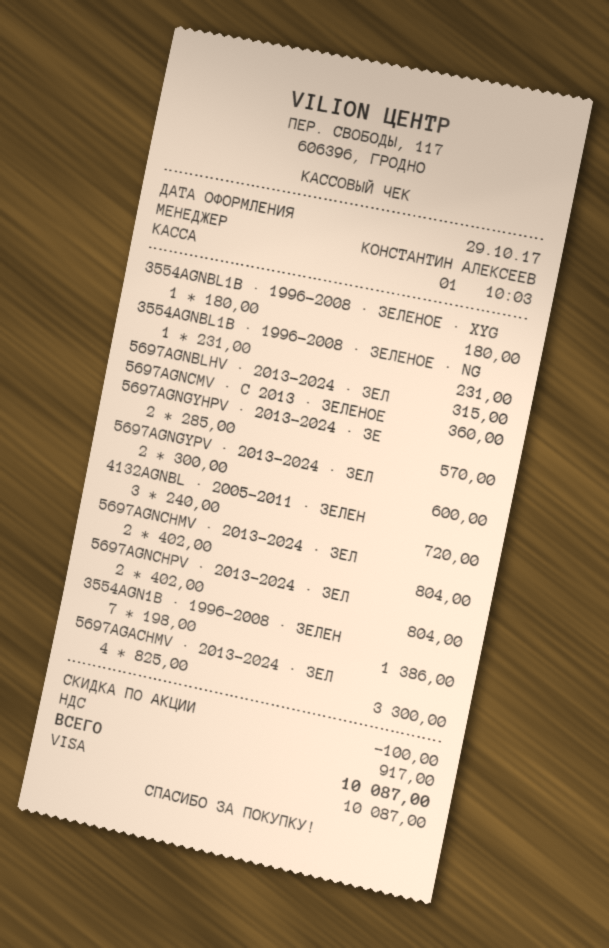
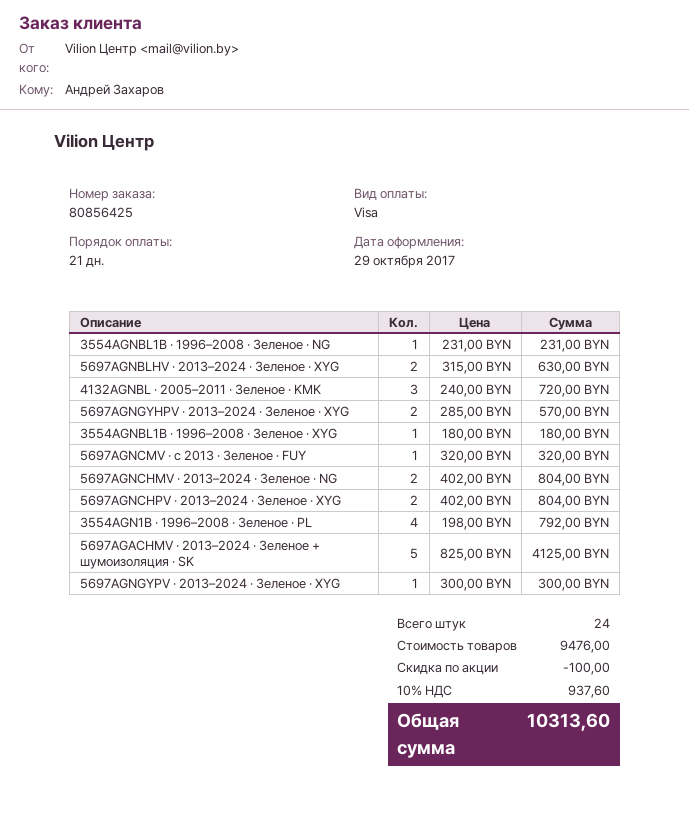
5697AGNBLHV · 2013–2024 · ЗЕЛ: 1 x 315.00 = 315.00 -> 2 x 315.00 = 630.00
5697AGNCMV · С 2013 · ЗЕЛЕНОЕ: 1 x 360.00 = 360.00 -> 1 x 320.00 = 320.00
5697AGNGYPV · 2013–2024 · ЗЕЛ: 2 x 300.00 = 600.00 -> 1 x 300.00 = 300.00
3554AGN1B · 1996–2008 · ЗЕЛЕН: 7 x 198.00 = 1386.00 -> 4 x 198.00 = 792.00
5697AGACHMV · 2013–2024 · ЗЕЛ: 4 x 825.00 = 3300.00 -> 5 x 825.00 = 4125.00
tax: 917.00 -> 937.60
total: 10087.00 -> 10313.60

